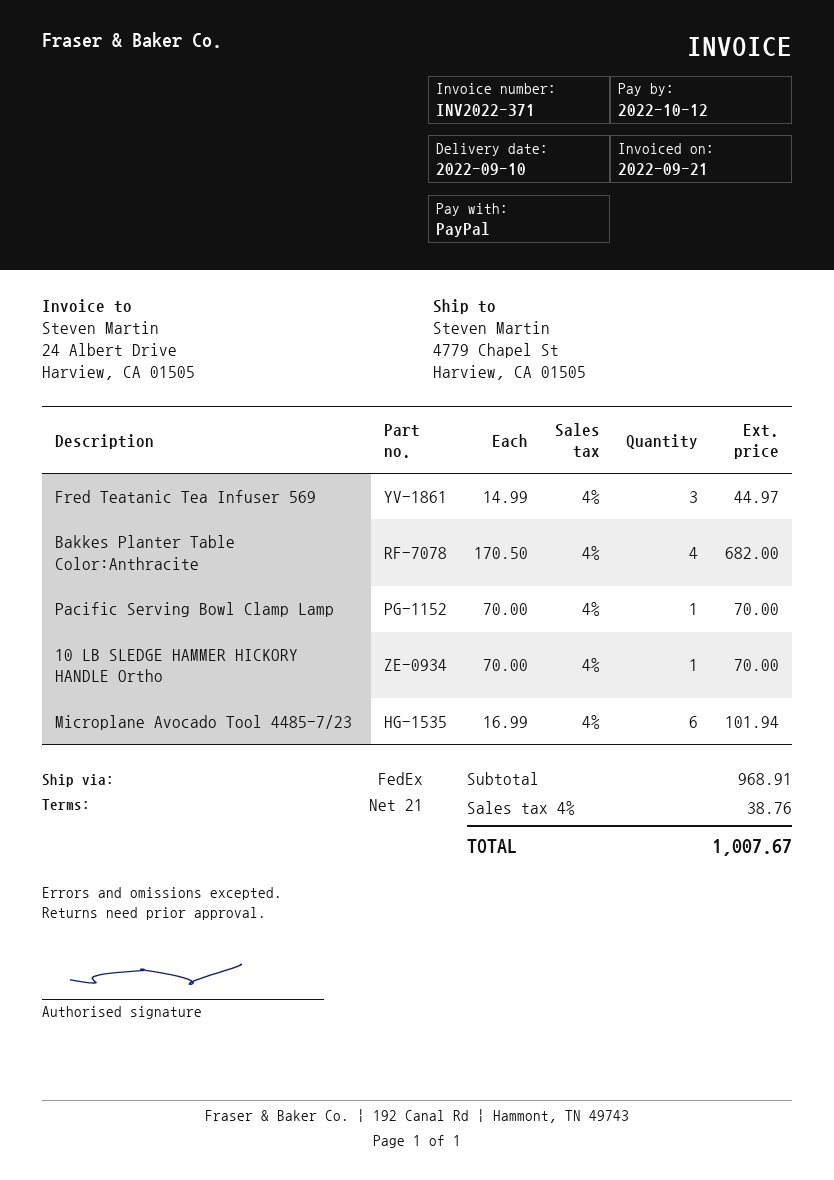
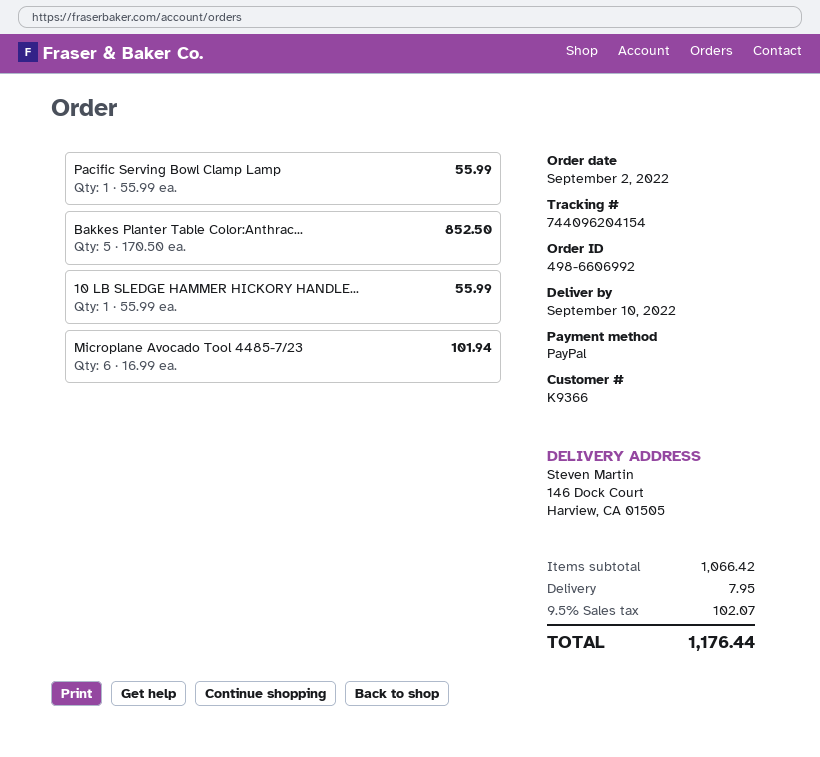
ship to: 4779 Chapel St, Harview, CA 01505 -> 146 Dock Court, Harview, CA 01505
Fred Teatanic Tea Infuser 569: 3 x 14.99 = 44.97 -> none
Bakkes Planter Table Color:Anthracite: 4 x 170.50 = 682.00 -> 5 x 170.50 = 852.50
Pacific Serving Bowl Clamp Lamp: 1 x 70.00 = 70.00 -> 1 x 55.99 = 55.99
10 LB SLEDGE HAMMER HICKORY HANDLE Ortho: 1 x 70.00 = 70.00 -> 1 x 55.99 = 55.99
subtotal: 968.91 -> 1066.42
shipping: none -> 7.95
tax: 4% = 38.76 -> 9.5% = 102.07
total: 1007.67 -> 1176.44

